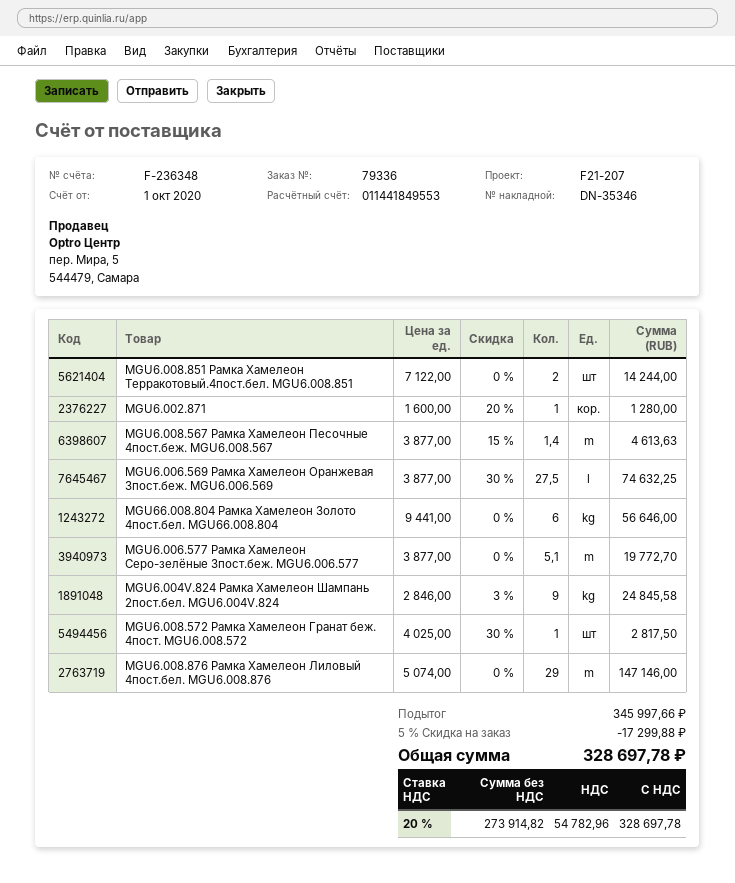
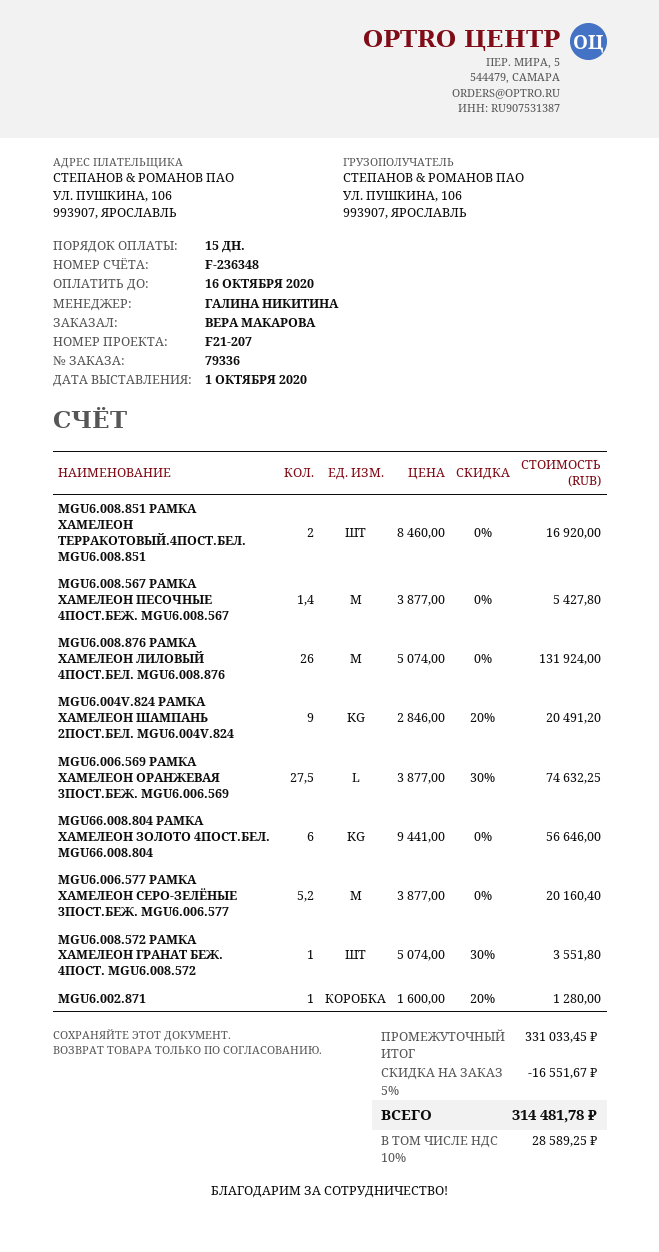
MGU6.008.851 Рамка Хамелеон Терракотовый.4пост.бел. MGU6.008.851: 2 x 7122.00 = 14244.00 -> 2 x 8460.00 = 16920.00
MGU6.008.567 Рамка Хамелеон Песочные 4пост.беж. MGU6.008.567: 1.4 x 3877.00 - 15% = 4613.63 -> 1.4 x 3877.00 = 5427.80
MGU6.006.577 Рамка Хамелеон Серо-зелёные 3пост.беж. MGU6.006.577: 5.1 x 3877.00 = 19772.70 -> 5.2 x 3877.00 = 20160.40
MGU6.004V.824 Рамка Хамелеон Шампань 2пост.бел. MGU6.004V.824: 9 x 2846.00 - 3% = 24845.58 -> 9 x 2846.00 - 20% = 20491.20
MGU6.008.572 Рамка Хамелеон Гранат беж. 4пост. MGU6.008.572: 1 x 4025.00 - 30% = 2817.50 -> 1 x 5074.00 - 30% = 3551.80
MGU6.008.876 Рамка Хамелеон Лиловый 4пост.бел. MGU6.008.876: 29 x 5074.00 = 147146.00 -> 26 x 5074.00 = 131924.00
subtotal: 345997.66 -> 331033.45
discount: 5% = 17299.88 -> 5% = 16551.67
tax: 20% = 54782.96 -> 10% = 28589.25
total: 328697.78 -> 314481.78

